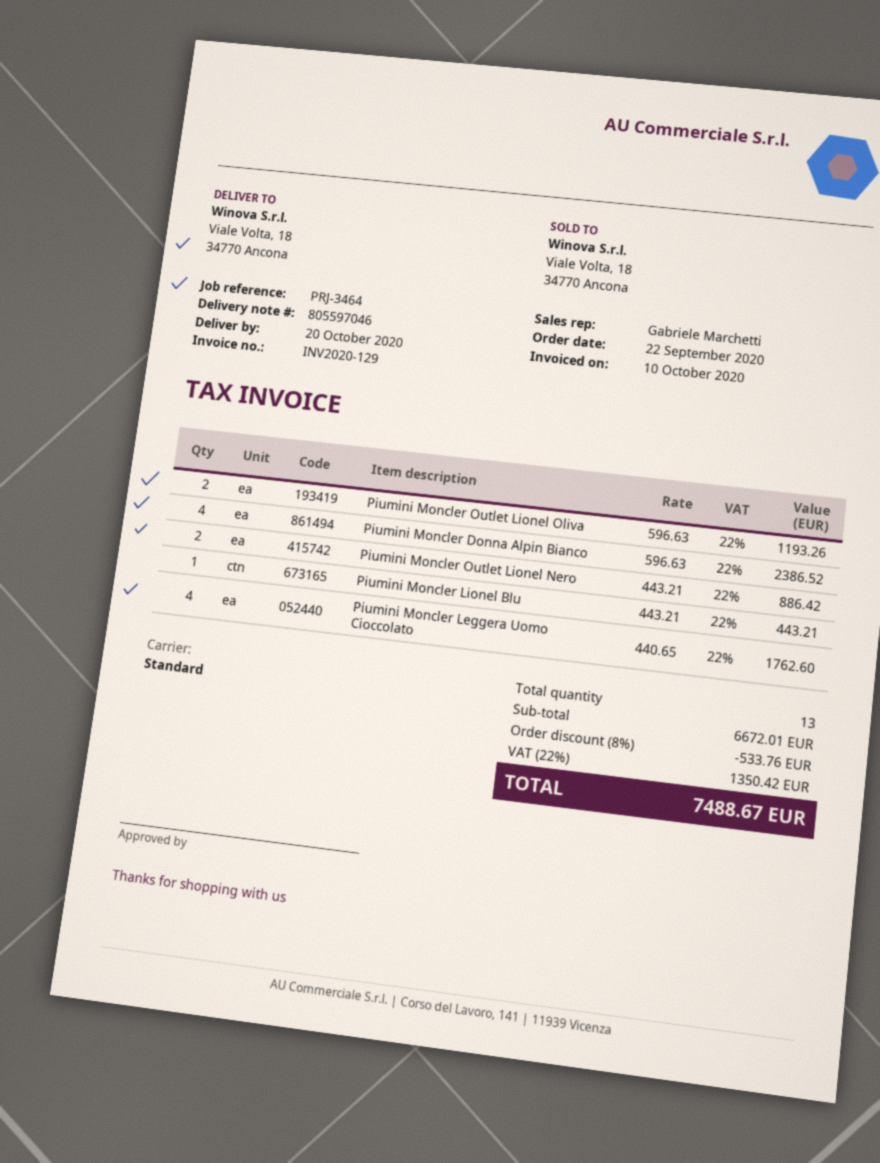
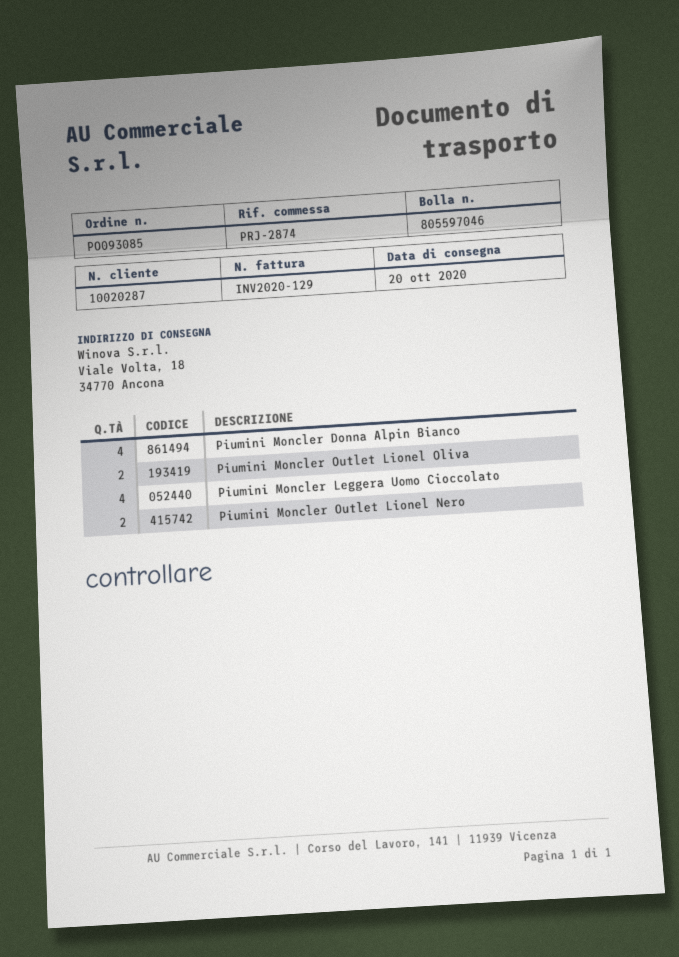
reference: PRJ-3464 -> PRJ-2874
Piumini Moncler Lionel Blu: 1 -> none

